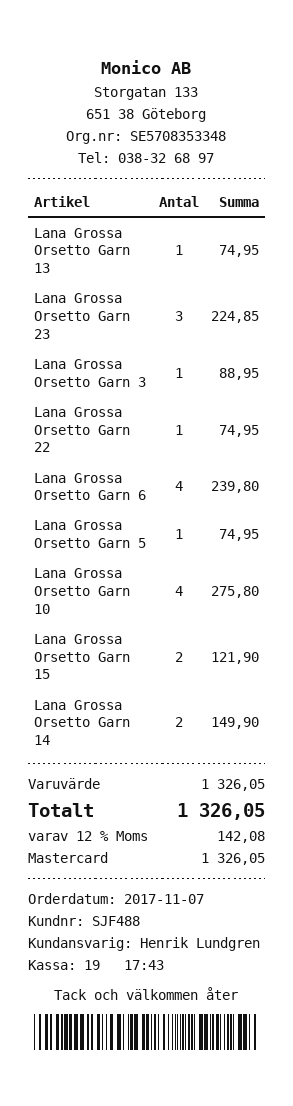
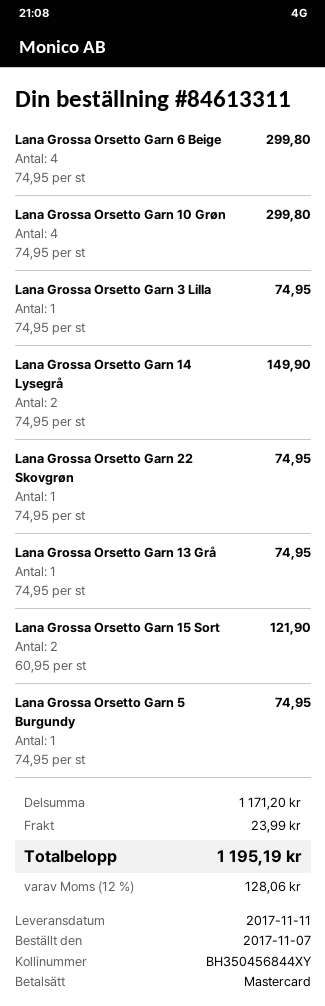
Lana Grossa Orsetto Garn 23: 3 for 224.85 -> none
Lana Grossa Orsetto Garn 3: 1 for 88.95 -> 1 for 74.95
Lana Grossa Orsetto Garn 6: 4 for 239.80 -> 4 for 299.80
Lana Grossa Orsetto Garn 10: 4 for 275.80 -> 4 for 299.80
subtotal: 1326.05 -> 1171.20
shipping: none -> 23.99
tax: 12% = 142.08 -> 12% = 128.06
total: 1326.05 -> 1195.19

